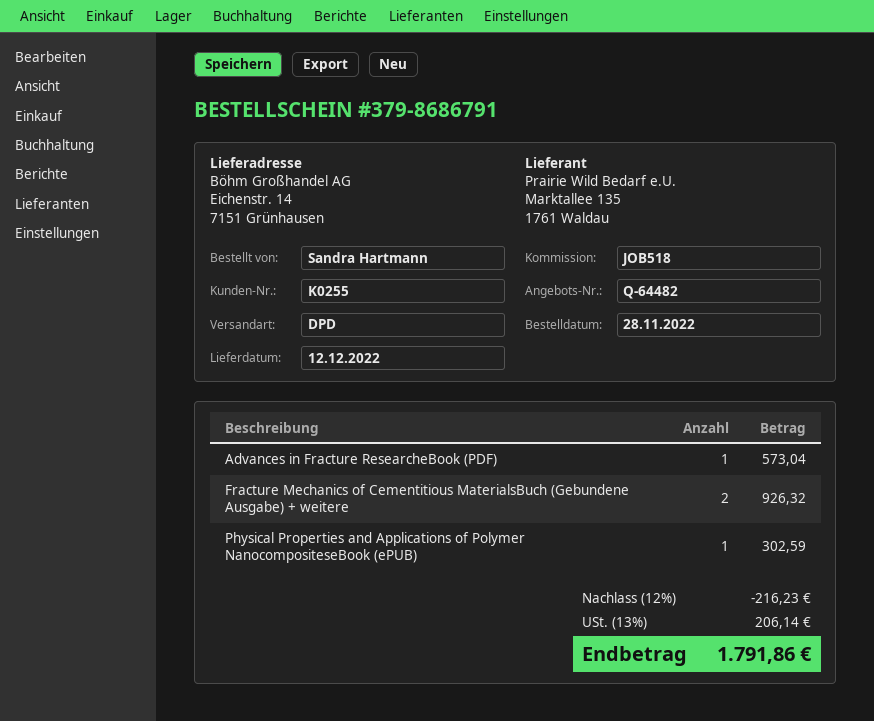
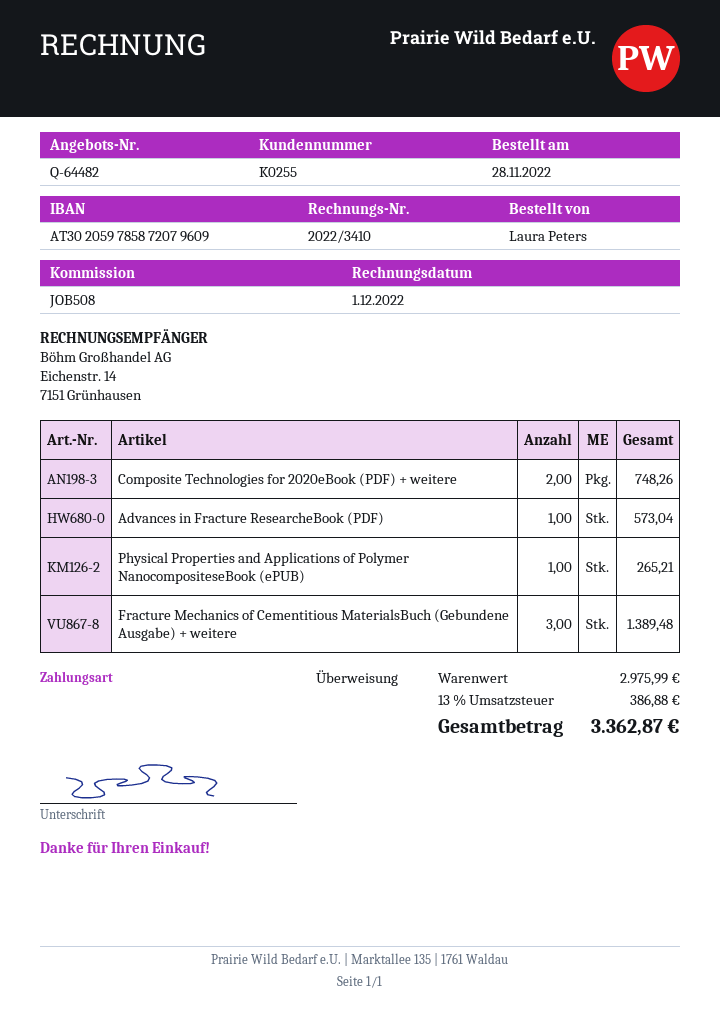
reference: JOB518 -> JOB508
ordered by: Sandra Hartmann -> Laura Peters
Fracture Mechanics of Cementitious MaterialsBuch (Gebundene Ausgabe) + weitere: 2 for 926.32 -> 3 for 1389.48
Physical Properties and Applications of Polymer NanocompositeseBook (ePUB): 1 for 302.59 -> 1 for 265.21
Composite Technologies for 2020eBook (PDF) + weitere: none -> 2 for 748.26
discount: 12% = 216.23 -> none
tax: 13% = 206.14 -> 13% = 386.88
total: 1791.86 -> 3362.87

